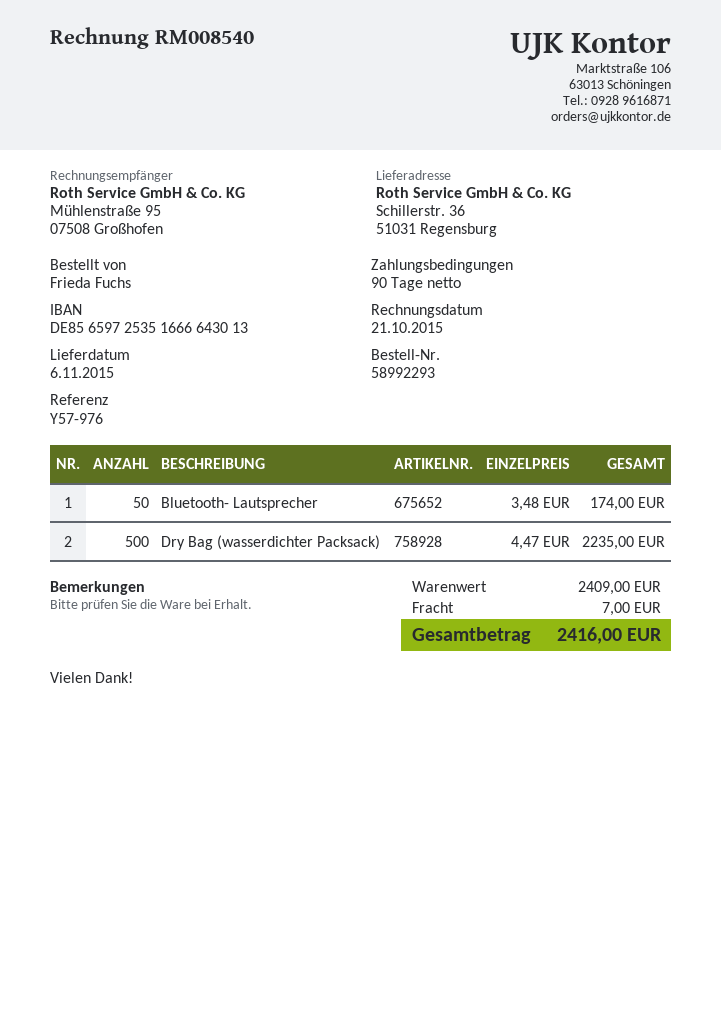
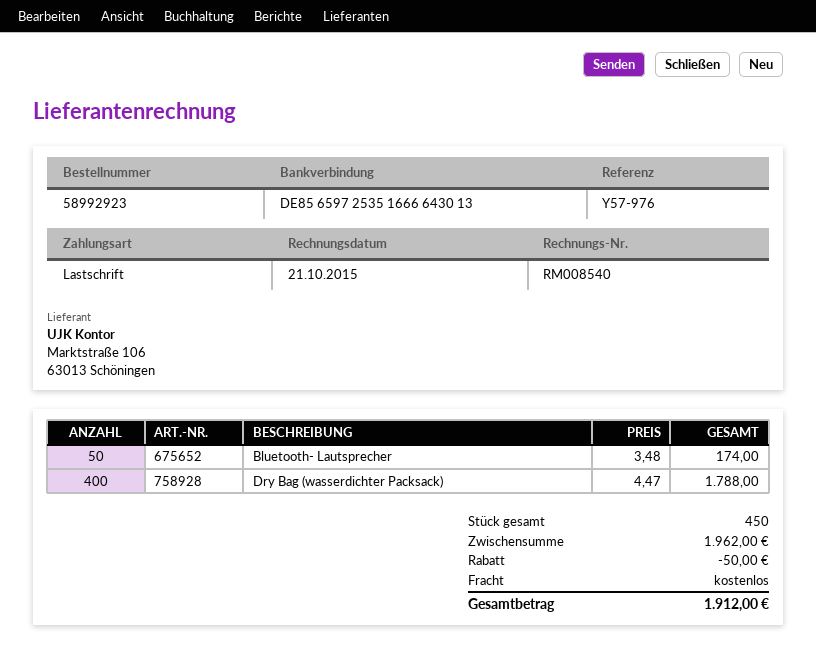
order number: 58992293 -> 58992923
Dry Bag (wasserdichter Packsack): 500 x 4.47 = 2235.00 -> 400 x 4.47 = 1788.00
subtotal: 2409.00 -> 1962.00
discount: none -> 50.00
shipping: 7.00 -> 0.00
total: 2416.00 -> 1912.00

